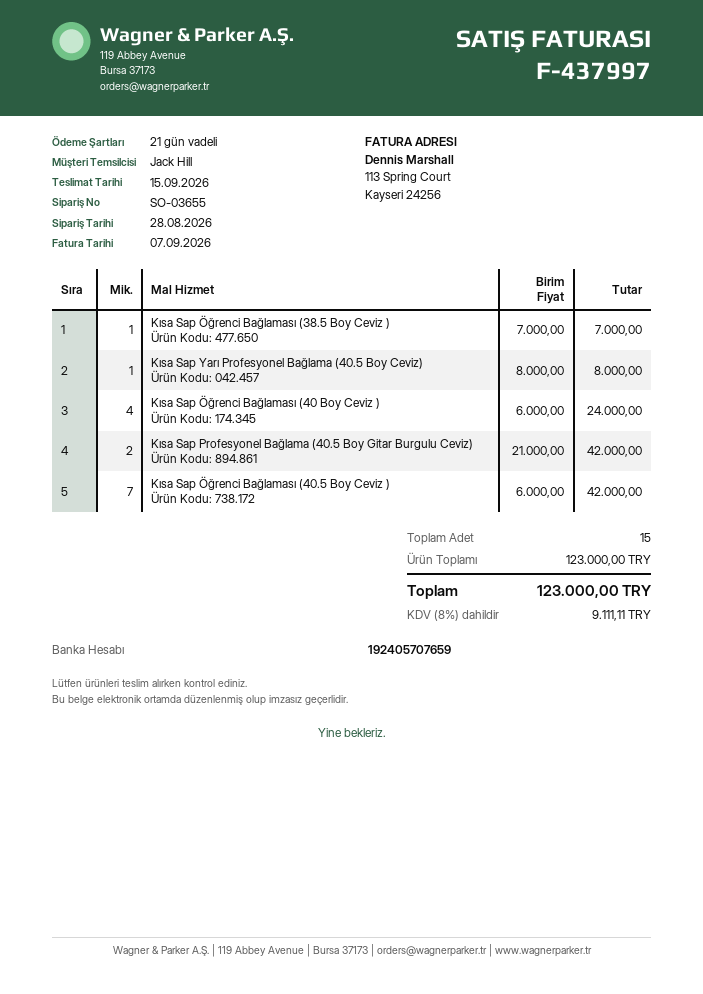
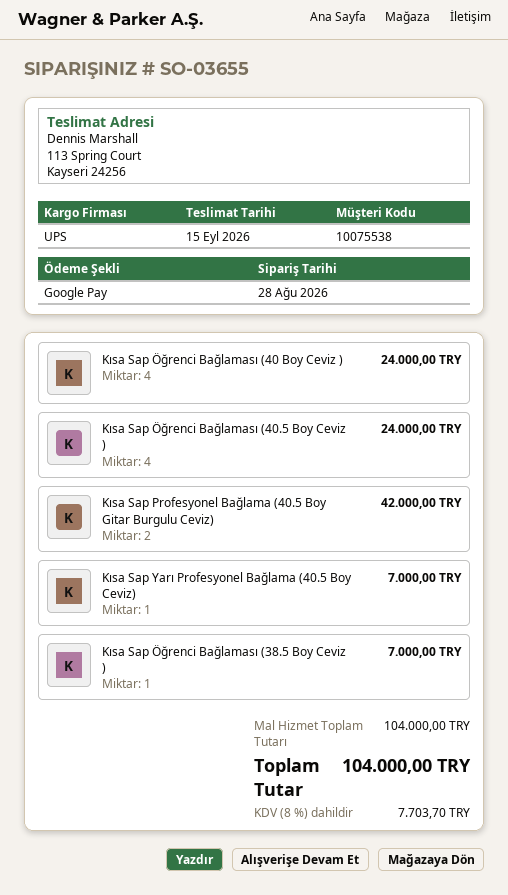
Kısa Sap Yarı Profesyonel Bağlama (40.5 Boy Ceviz): 1 for 8000.00 -> 1 for 7000.00
Kısa Sap Öğrenci Bağlaması (40.5 Boy Ceviz ): 7 for 42000.00 -> 4 for 24000.00
subtotal: 123000.00 -> 104000.00
tax: 8% = 9111.11 -> 8% = 7703.70
total: 123000.00 -> 104000.00

